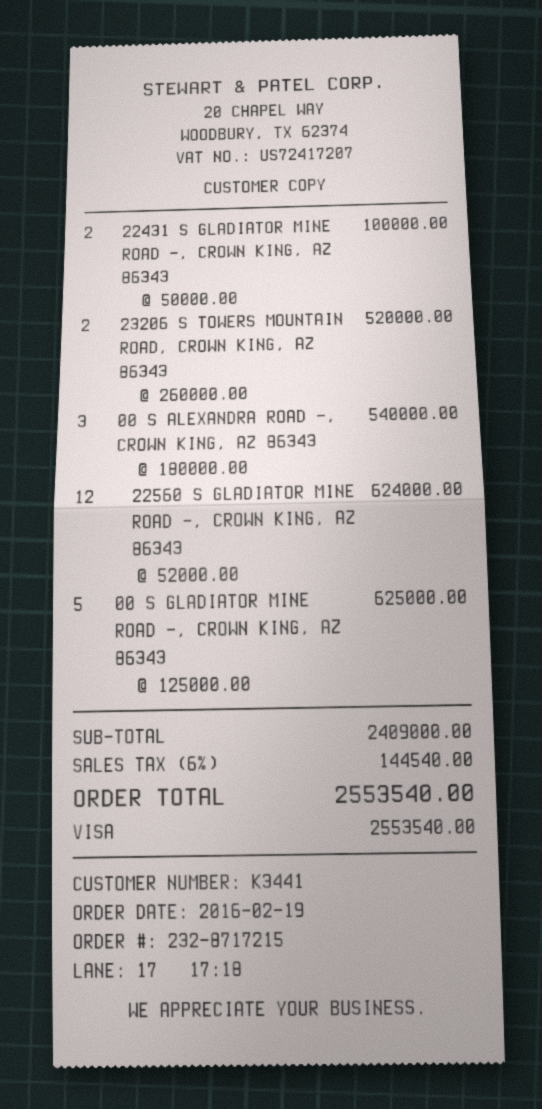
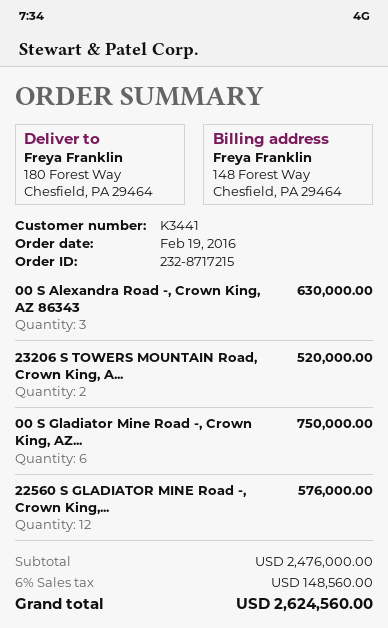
22431 S GLADIATOR MINE ROAD -, CROWN KING, AZ 86343: 2 for 100000.00 -> none
00 S ALEXANDRA ROAD -, CROWN KING, AZ 86343: 3 for 540000.00 -> 3 for 630000.00
22560 S GLADIATOR MINE ROAD -, CROWN KING, AZ 86343: 12 for 624000.00 -> 12 for 576000.00
00 S GLADIATOR MINE ROAD -, CROWN KING, AZ 86343: 5 for 625000.00 -> 6 for 750000.00
subtotal: 2409000.00 -> 2476000.00
tax: 6% = 144540.00 -> 6% = 148560.00
total: 2553540.00 -> 2624560.00

